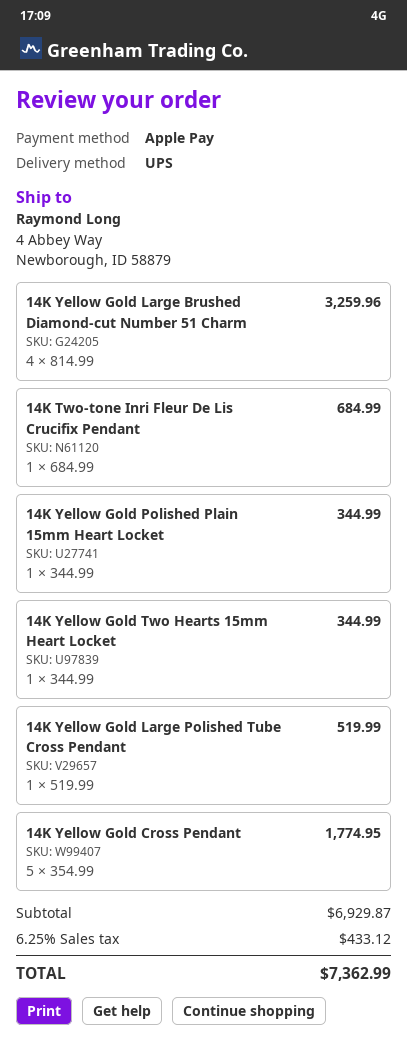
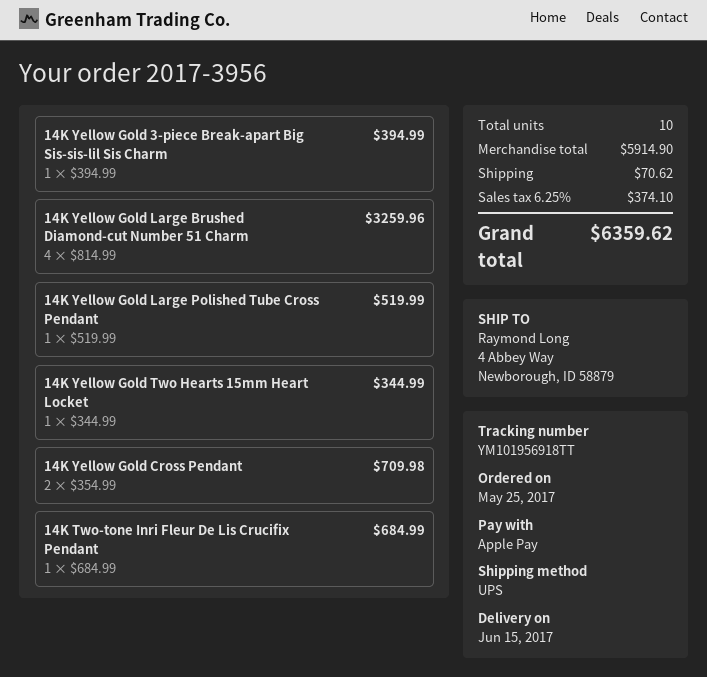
14K Yellow Gold Polished Plain 15mm Heart Locket: 1 x 344.99 = 344.99 -> none
14K Yellow Gold Cross Pendant: 5 x 354.99 = 1774.95 -> 2 x 354.99 = 709.98
14K Yellow Gold 3-piece Break-apart Big Sis-sis-lil Sis Charm: none -> 1 x 394.99 = 394.99
subtotal: 6929.87 -> 5914.90
shipping: none -> 70.62
tax: 6.25% = 433.12 -> 6.25% = 374.10
total: 7362.99 -> 6359.62

